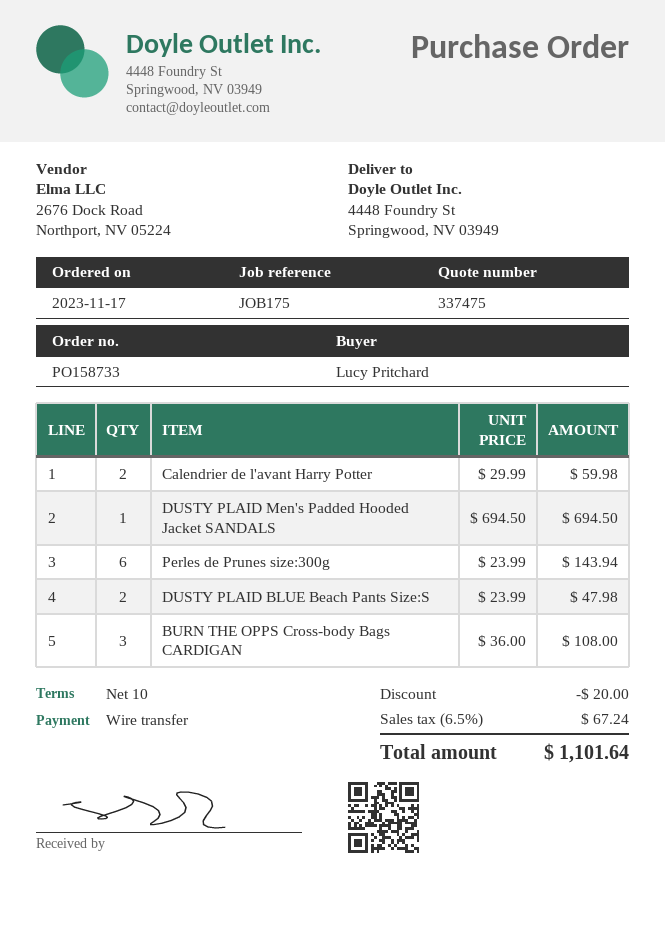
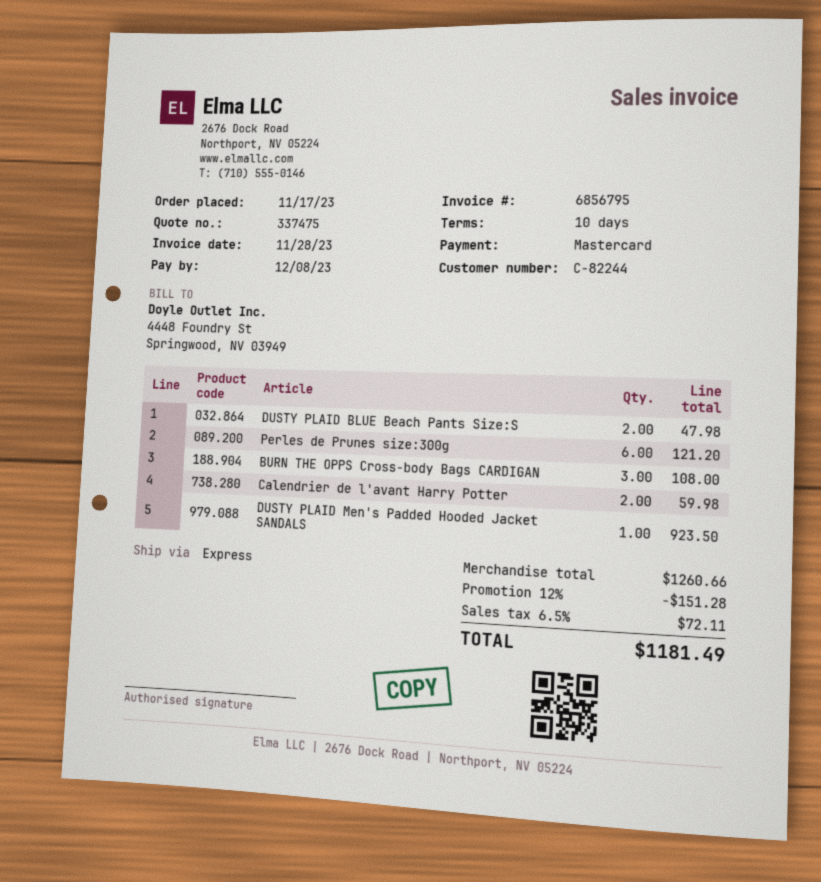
payment method: bank transfer -> Mastercard
DUSTY PLAID Men's Padded Hooded Jacket SANDALS: 1 for 694.50 -> 1 for 923.50
Perles de Prunes size:300g: 6 for 143.94 -> 6 for 121.20
discount: 20.00 -> 151.28
tax: 6.5% = 67.24 -> 6.5% = 72.11
total: 1101.64 -> 1181.49

